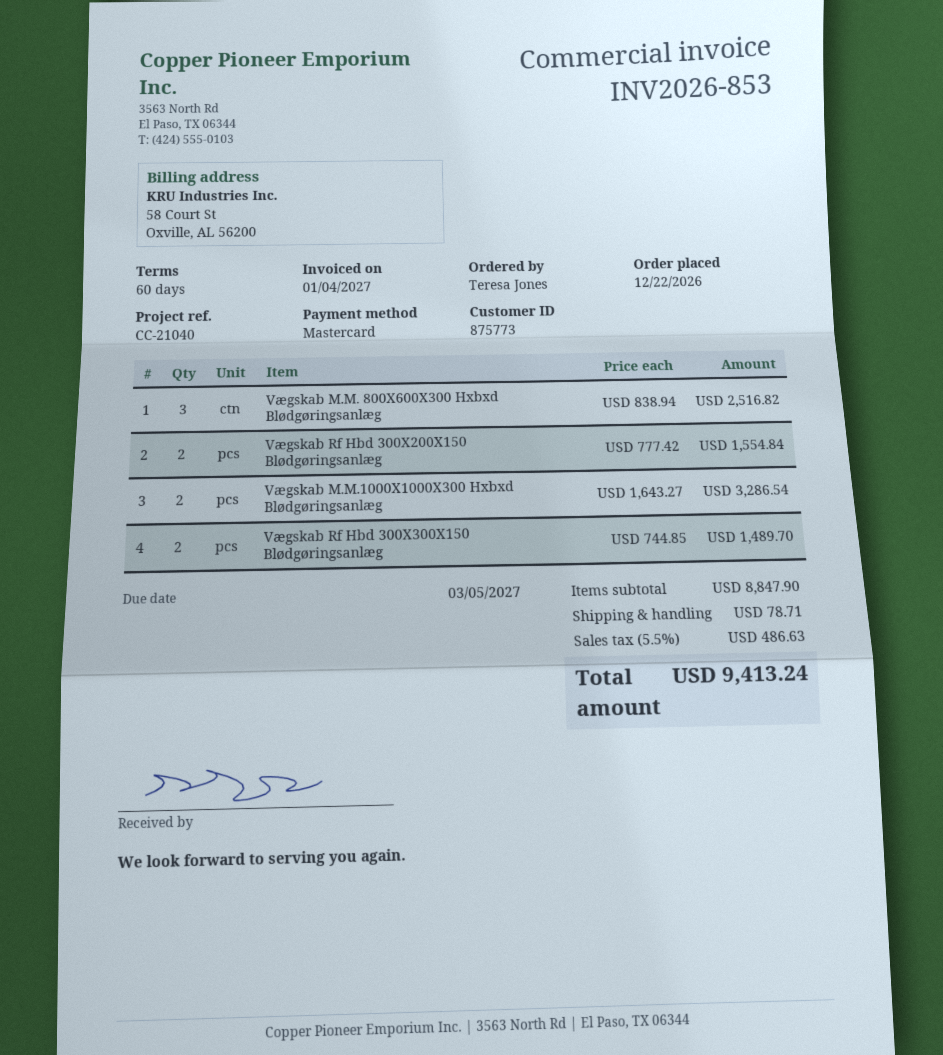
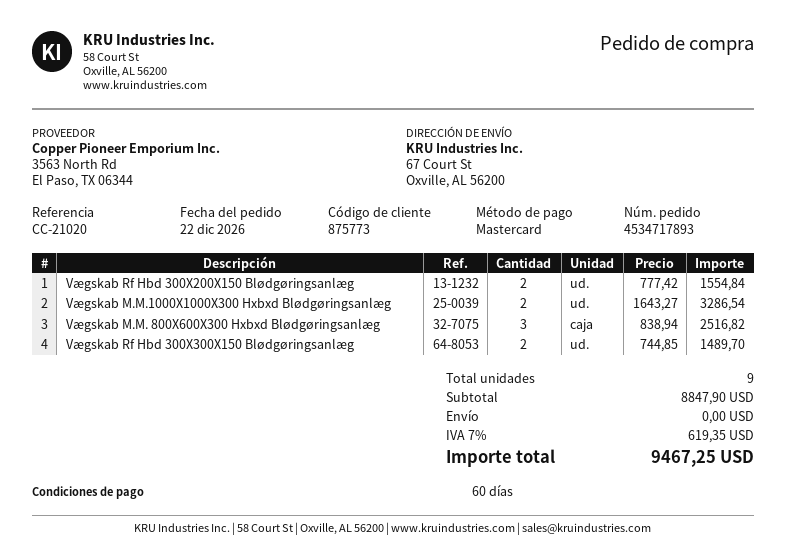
reference: CC-21040 -> CC-21020
shipping: 78.71 -> 0.00
tax: 5.5% = 486.63 -> 7% = 619.35
total: 9413.24 -> 9467.25

